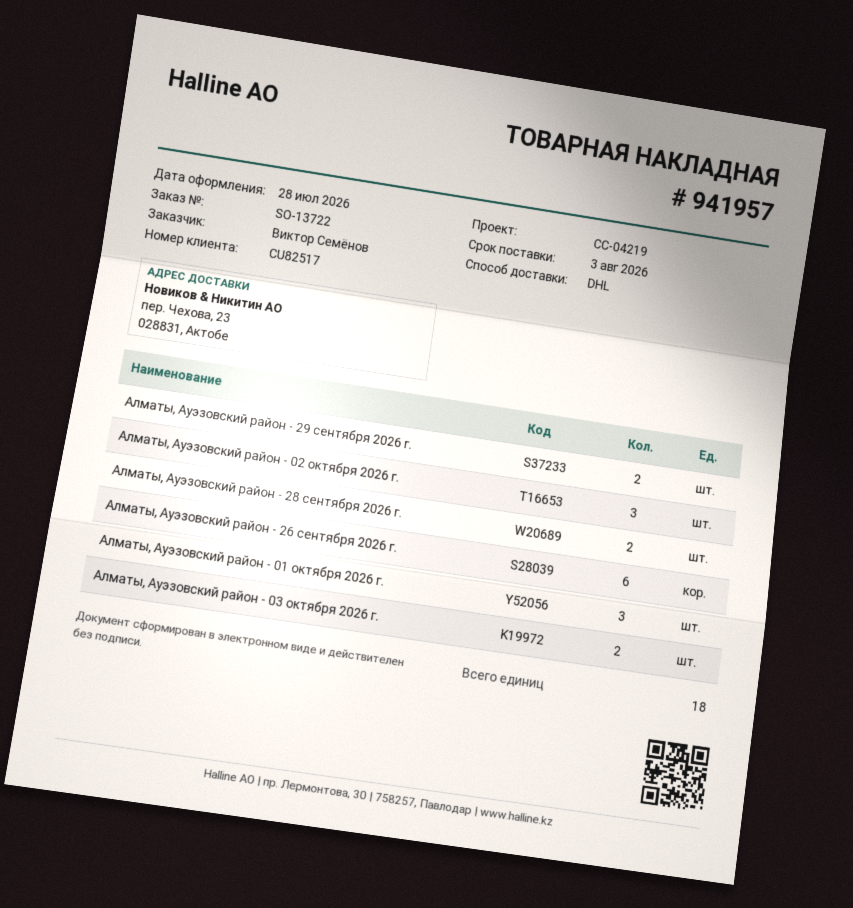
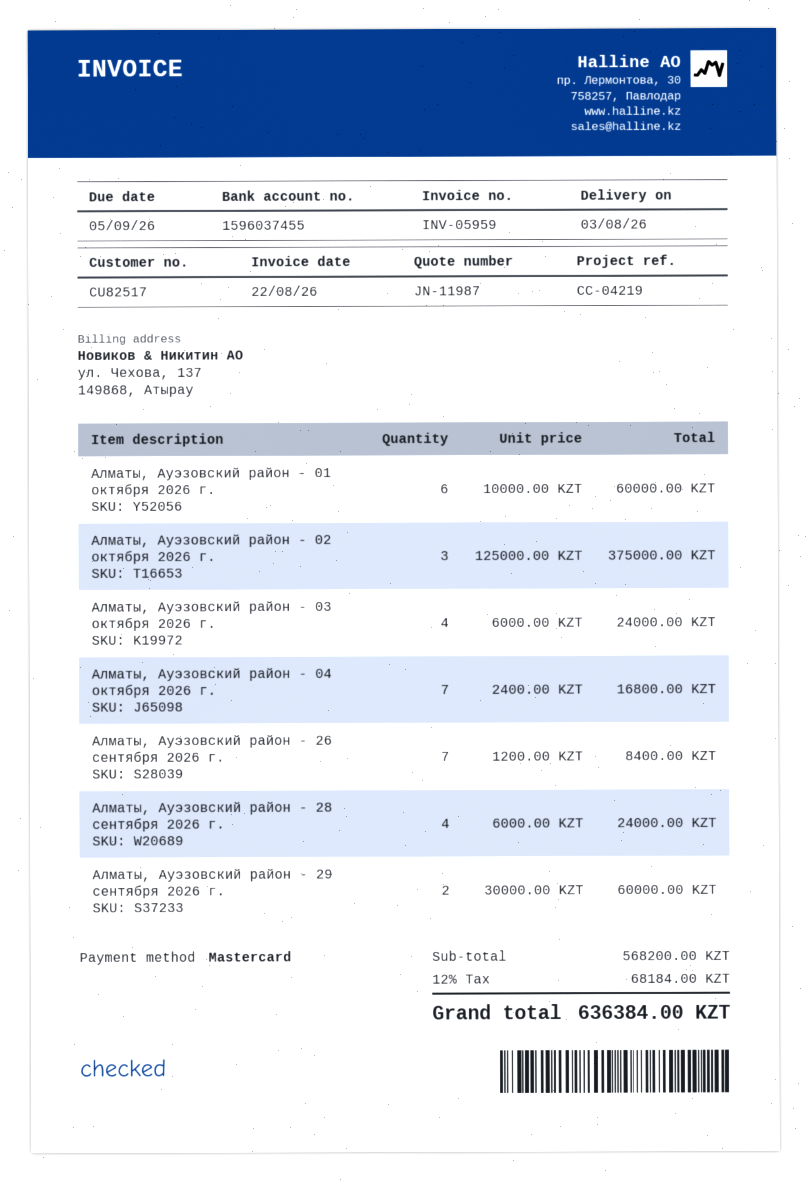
Алматы, Ауэзовский район - 28 сентября 2026 г.: 2 -> 4
Алматы, Ауэзовский район - 26 сентября 2026 г.: 6 -> 7
Алматы, Ауэзовский район - 01 октября 2026 г.: 3 -> 6
Алматы, Ауэзовский район - 03 октября 2026 г.: 2 -> 4
Алматы, Ауэзовский район - 04 октября 2026 г.: none -> 7

